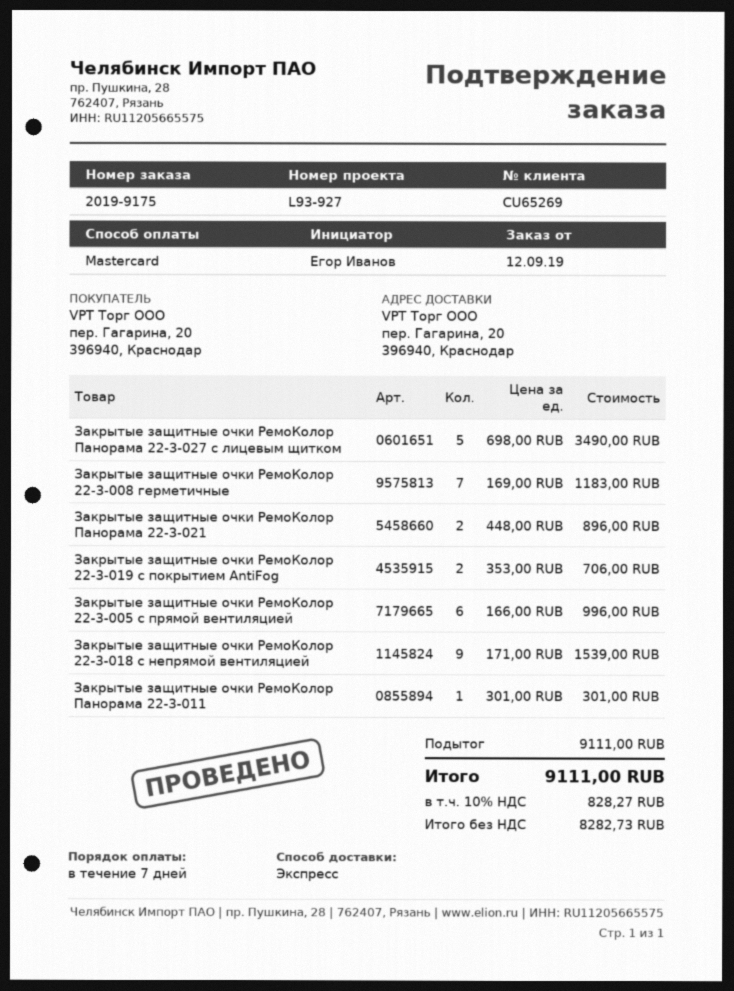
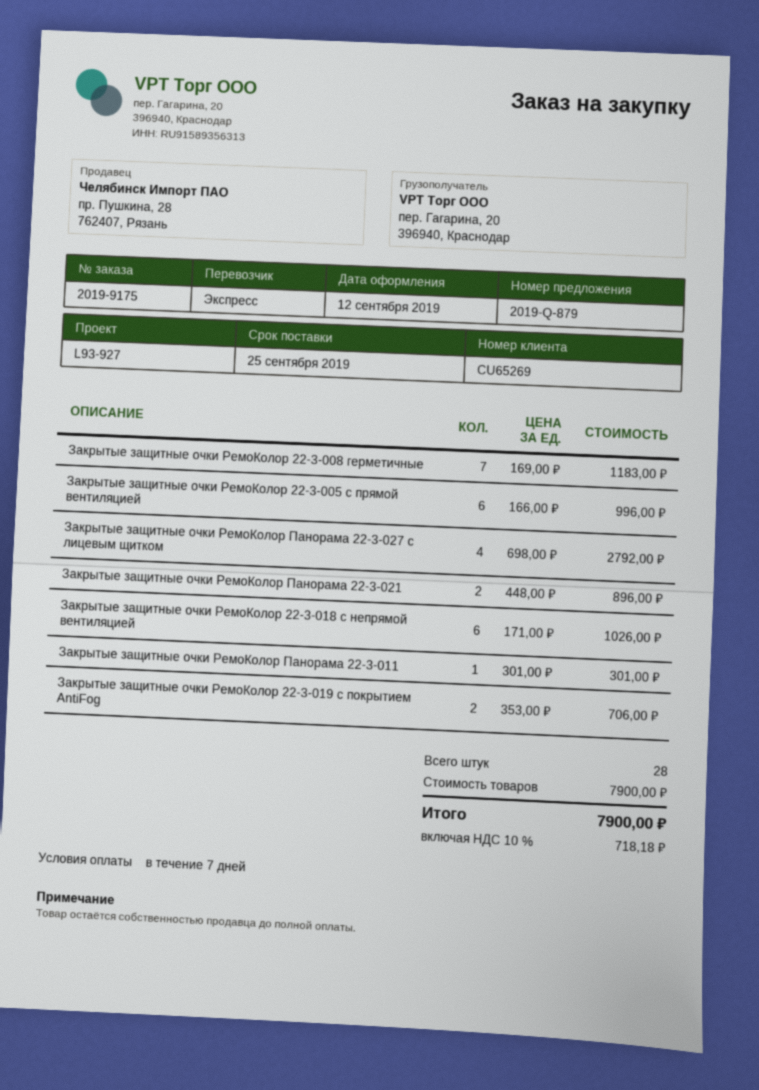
Закрытые защитные очки РемоКолор Панорама 22-3-027 с лицевым щитком: 5 x 698.00 = 3490.00 -> 4 x 698.00 = 2792.00
Закрытые защитные очки РемоКолор 22-3-018 с непрямой вентиляцией: 9 x 171.00 = 1539.00 -> 6 x 171.00 = 1026.00
subtotal: 9111.00 -> 7900.00
tax: 10% = 828.27 -> 10% = 718.18
total: 9111.00 -> 7900.00

